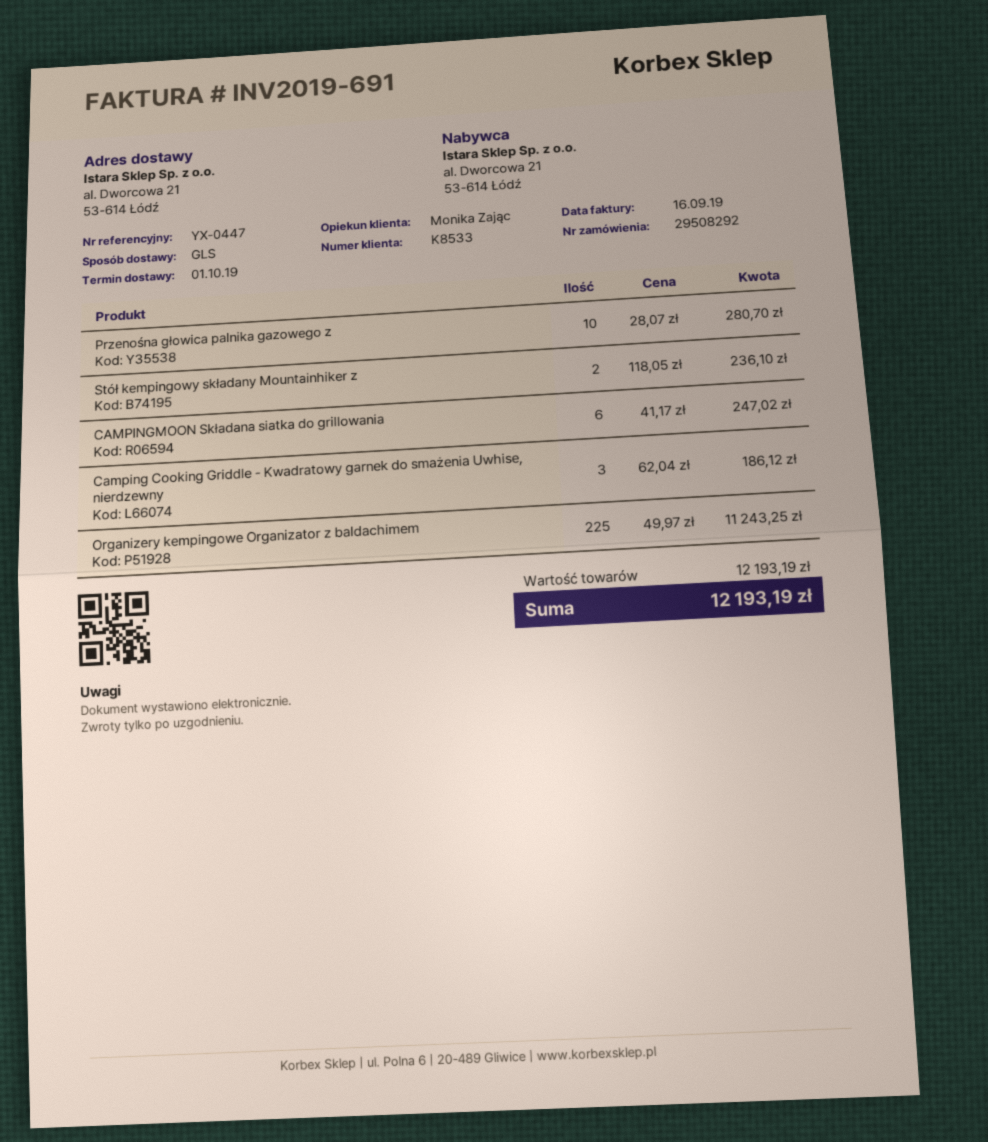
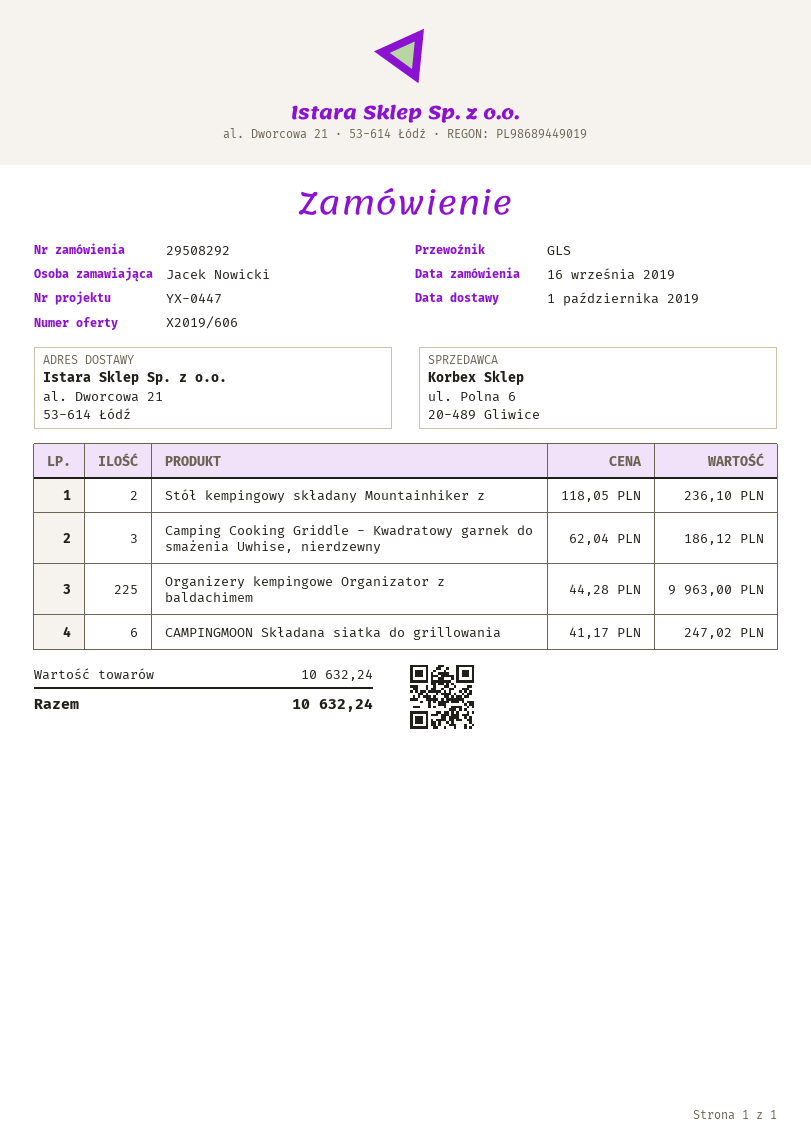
Przenośna głowica palnika gazowego z: 10 x 28.07 = 280.70 -> none
Organizery kempingowe Organizator z baldachimem: 225 x 49.97 = 11243.25 -> 225 x 44.28 = 9963.00
subtotal: 12193.19 -> 10632.24
total: 12193.19 -> 10632.24

